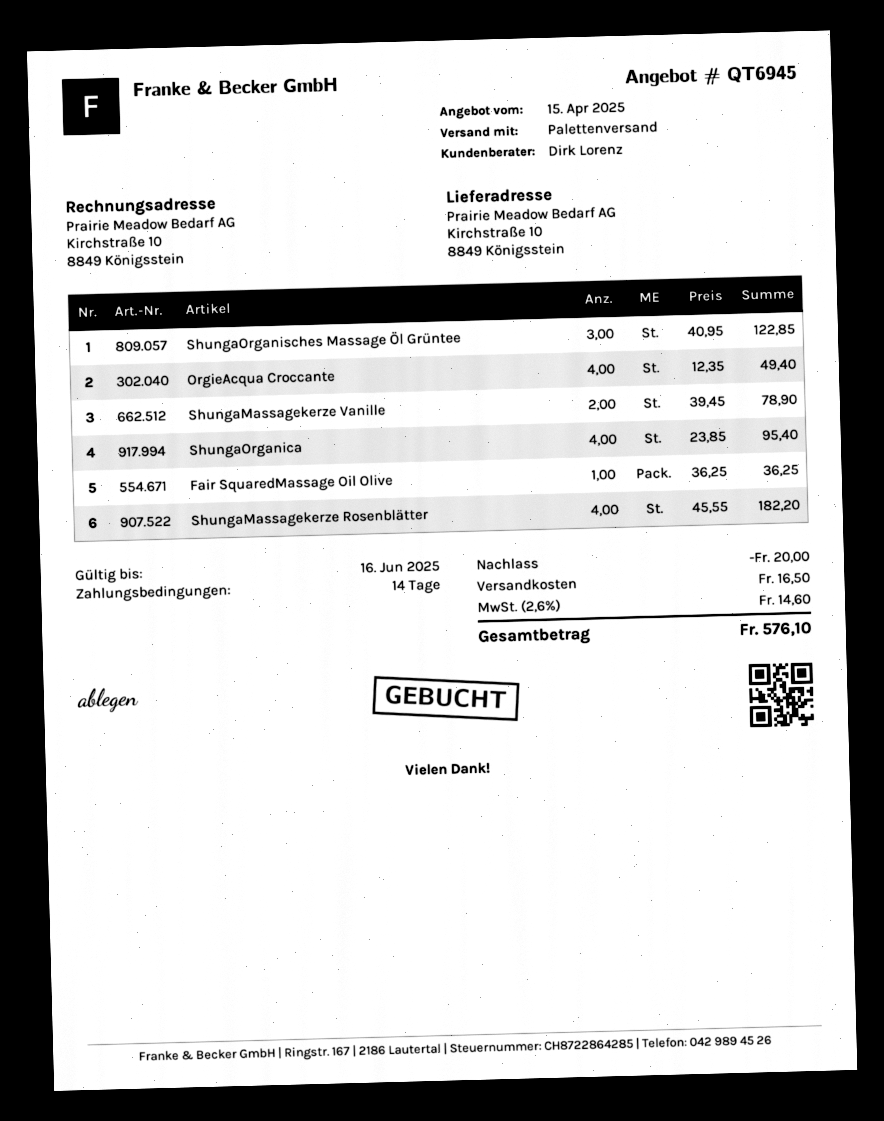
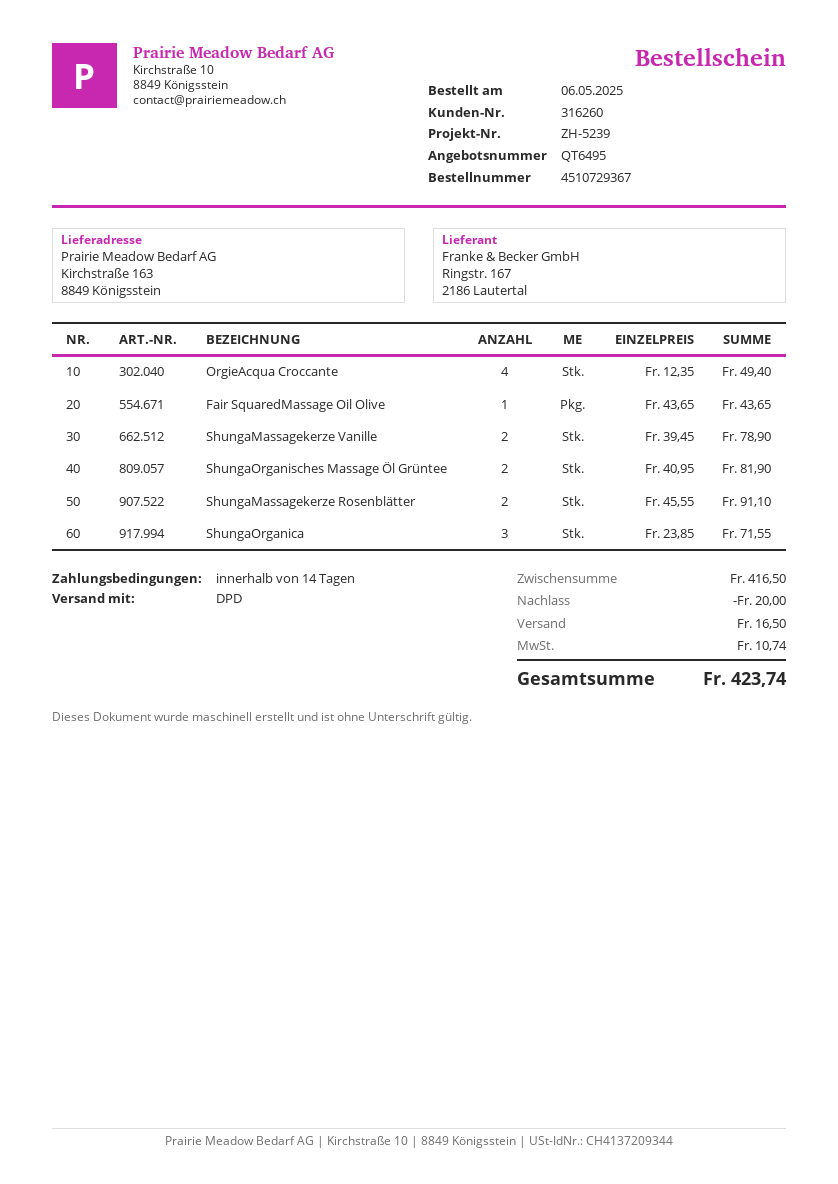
quote number: QT6945 -> QT6495
shipping method: pallet freight -> DPD
ship to: Kirchstraße 10, 8849 Königsstein -> Kirchstraße 163, 8849 Königsstein
ShungaOrganisches Massage Öl Grüntee: 3 x 40.95 = 122.85 -> 2 x 40.95 = 81.90
ShungaOrganica: 4 x 23.85 = 95.40 -> 3 x 23.85 = 71.55
Fair SquaredMassage Oil Olive: 1 x 36.25 = 36.25 -> 1 x 43.65 = 43.65
ShungaMassagekerze Rosenblätter: 4 x 45.55 = 182.20 -> 2 x 45.55 = 91.10
tax: 14.60 -> 10.74
total: 576.10 -> 423.74

